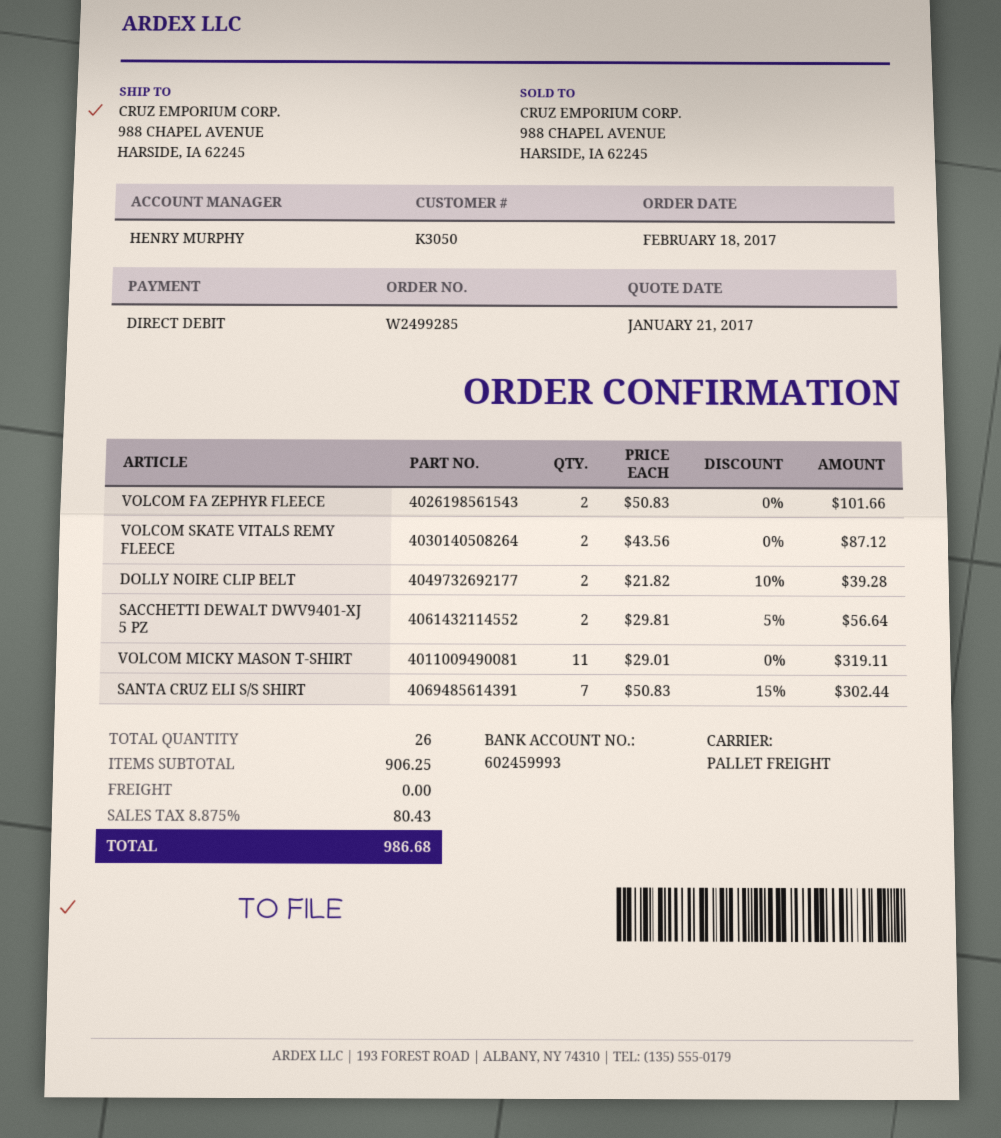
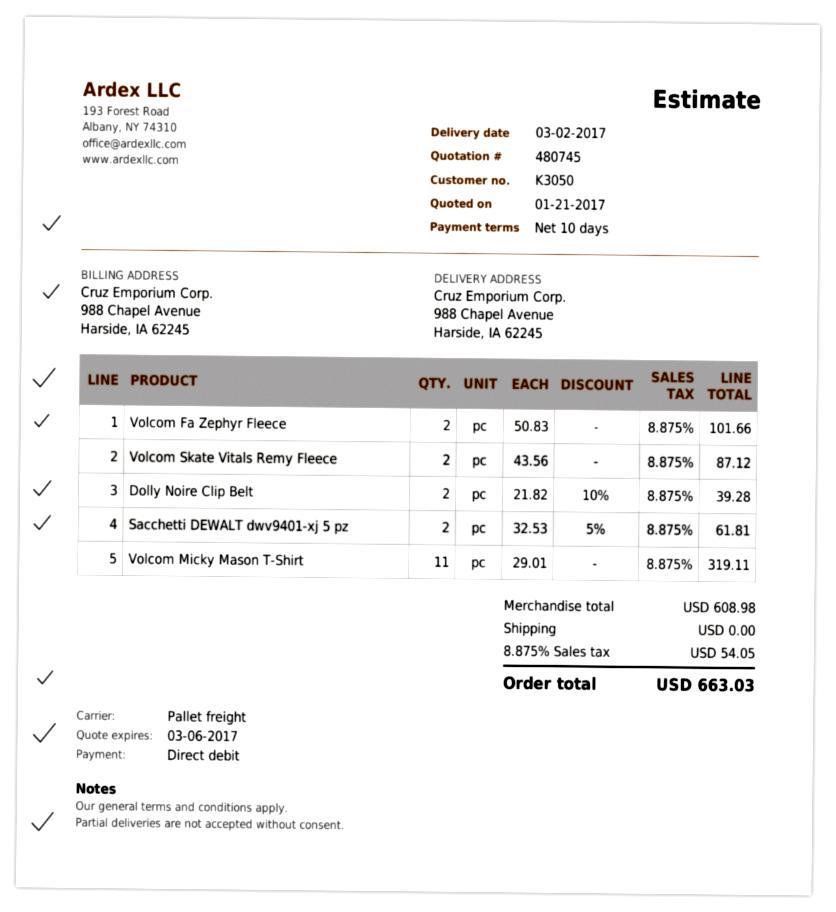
SACCHETTI DEWALT DWV9401-XJ 5 PZ: 2 x 29.81 - 5% = 56.64 -> 2 x 32.53 - 5% = 61.81
SANTA CRUZ ELI S/S SHIRT: 7 x 50.83 - 15% = 302.44 -> none
subtotal: 906.25 -> 608.98
tax: 8.875% = 80.43 -> 8.875% = 54.05
total: 986.68 -> 663.03

